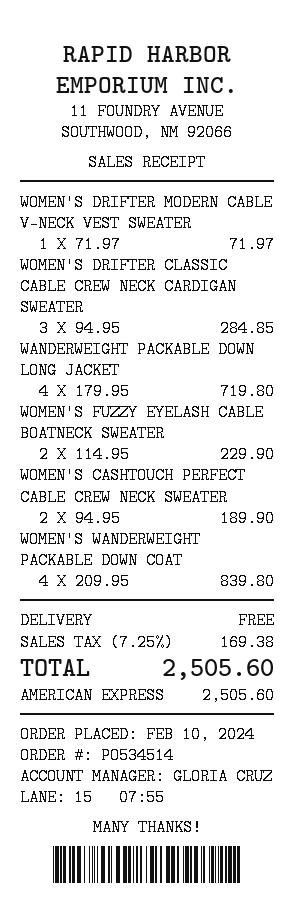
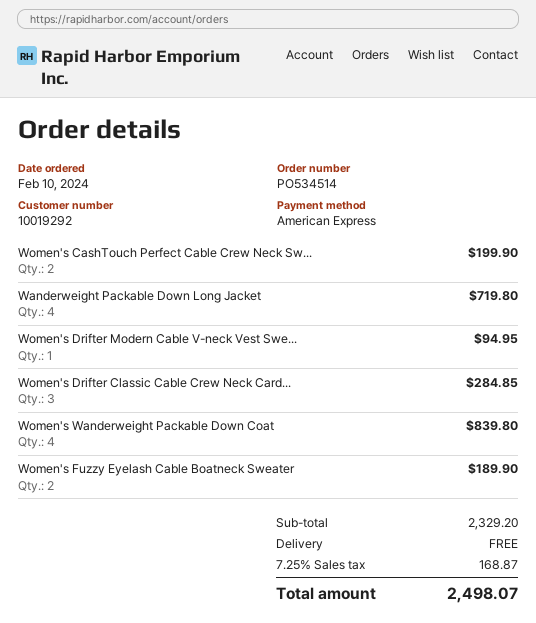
WOMEN'S DRIFTER MODERN CABLE V-NECK VEST SWEATER: 1 for 71.97 -> 1 for 94.95
WOMEN'S FUZZY EYELASH CABLE BOATNECK SWEATER: 2 for 229.90 -> 2 for 189.90
WOMEN'S CASHTOUCH PERFECT CABLE CREW NECK SWEATER: 2 for 189.90 -> 2 for 199.90
tax: 7.25% = 169.38 -> 7.25% = 168.87
total: 2505.60 -> 2498.07

